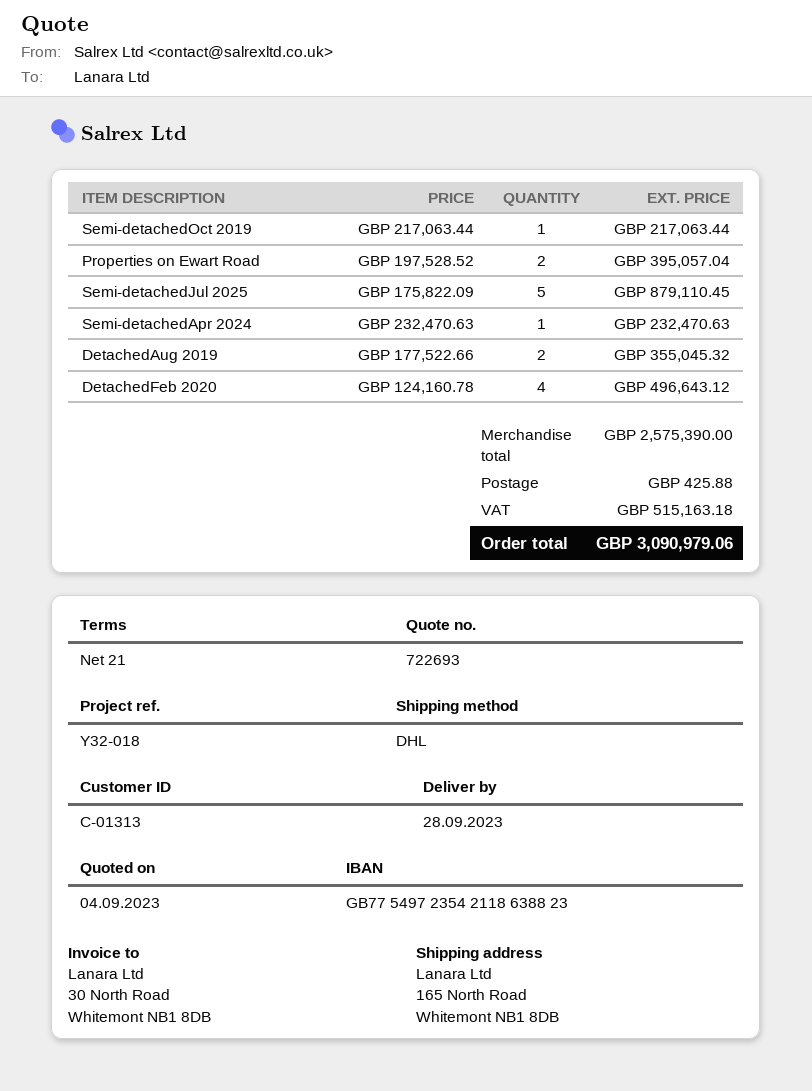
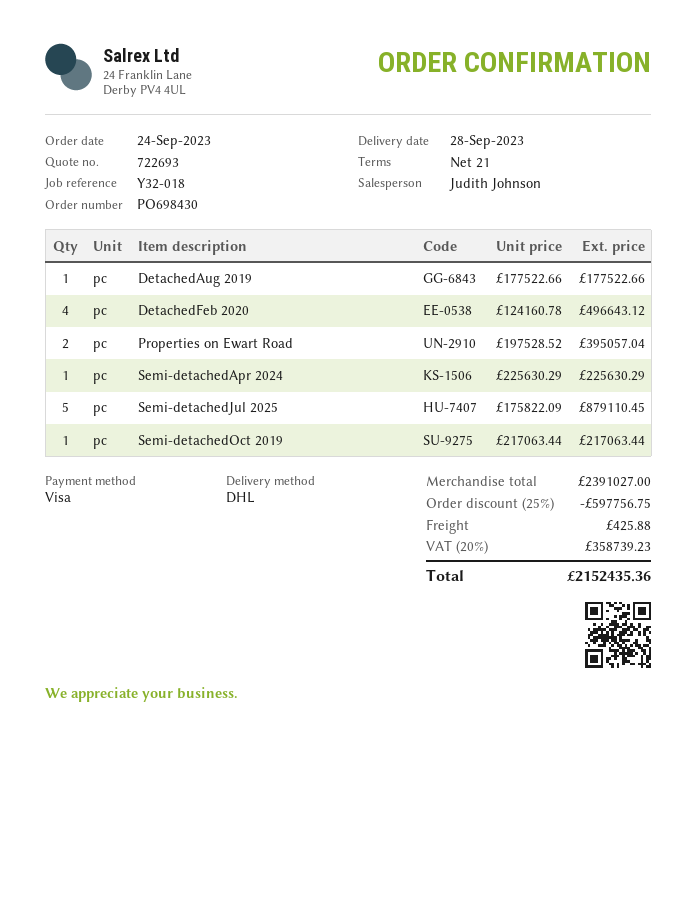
Semi-detachedApr 2024: 1 x 232470.63 = 232470.63 -> 1 x 225630.29 = 225630.29
DetachedAug 2019: 2 x 177522.66 = 355045.32 -> 1 x 177522.66 = 177522.66
subtotal: 2575390.00 -> 2391027.00
discount: none -> 25% = 597756.75
tax: 515163.18 -> 358739.23
total: 3090979.06 -> 2152435.36

